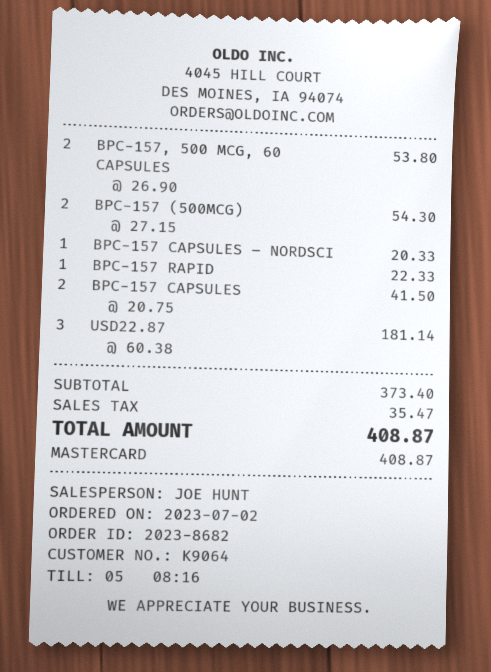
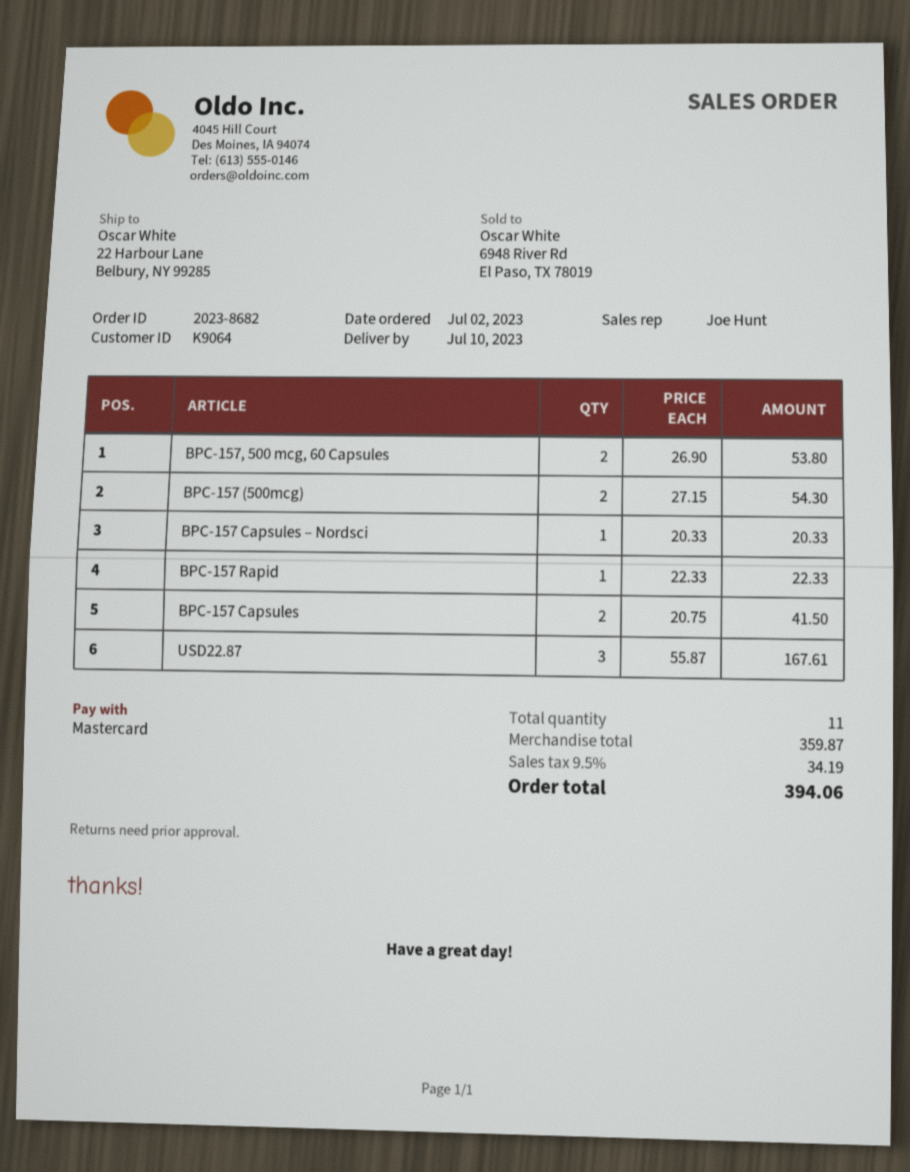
USD22.87: 3 x 60.38 = 181.14 -> 3 x 55.87 = 167.61
subtotal: 373.40 -> 359.87
tax: 35.47 -> 34.19
total: 408.87 -> 394.06

